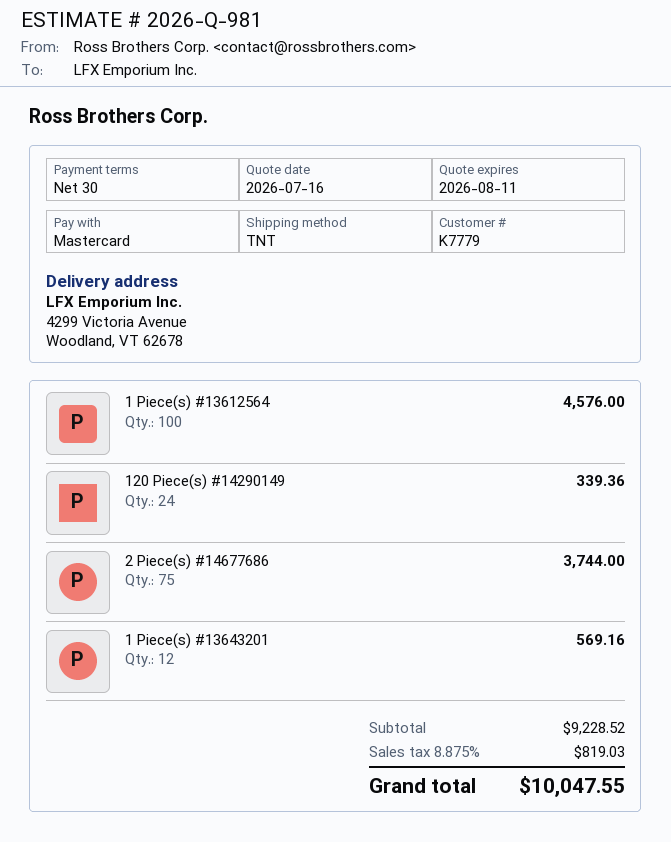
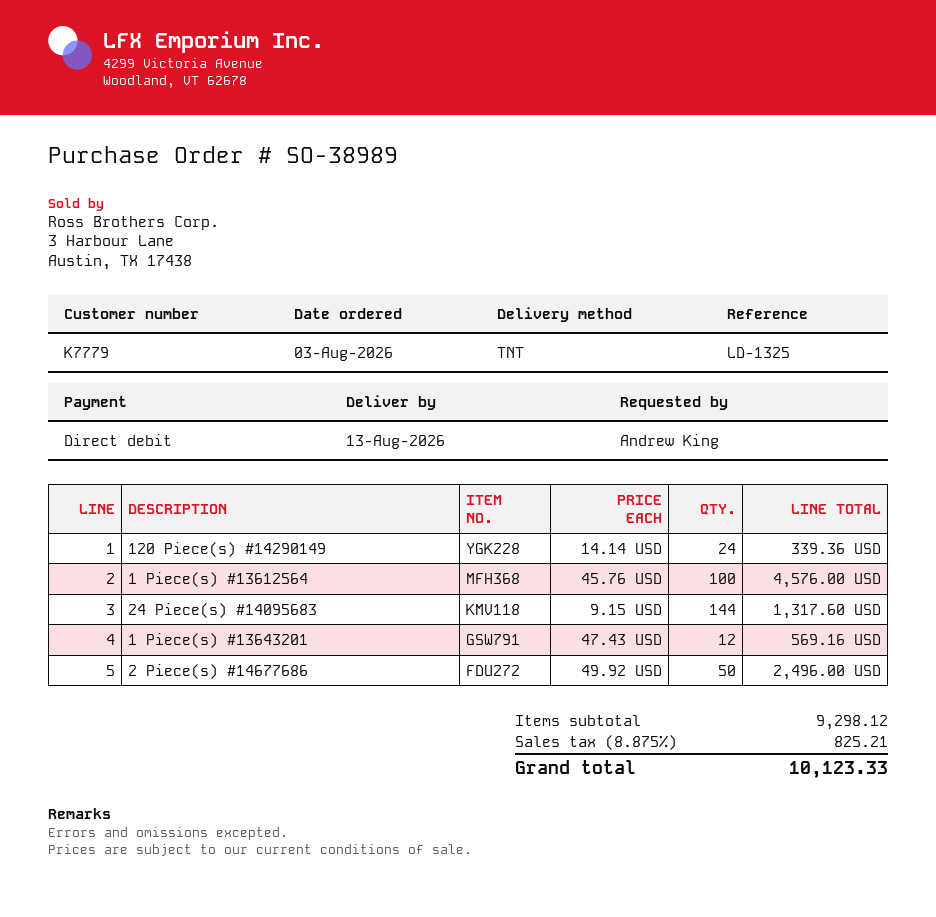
payment method: Mastercard -> direct debit
2 Piece(s) #14677686: 75 for 3744.00 -> 50 for 2496.00
24 Piece(s) #14095683: none -> 144 for 1317.60
subtotal: 9228.52 -> 9298.12
tax: 8.875% = 819.03 -> 8.875% = 825.21
total: 10047.55 -> 10123.33

